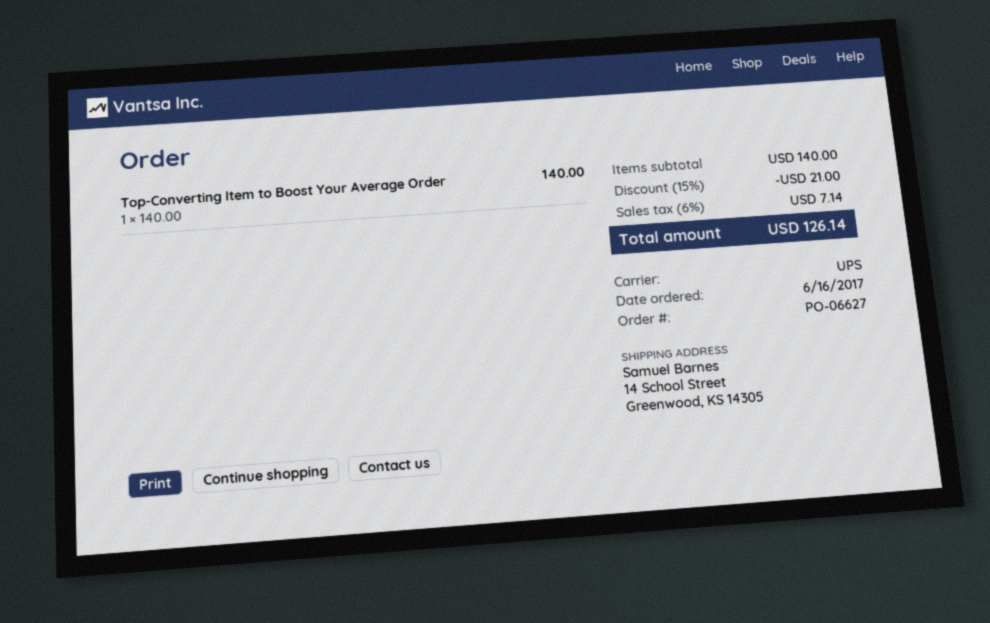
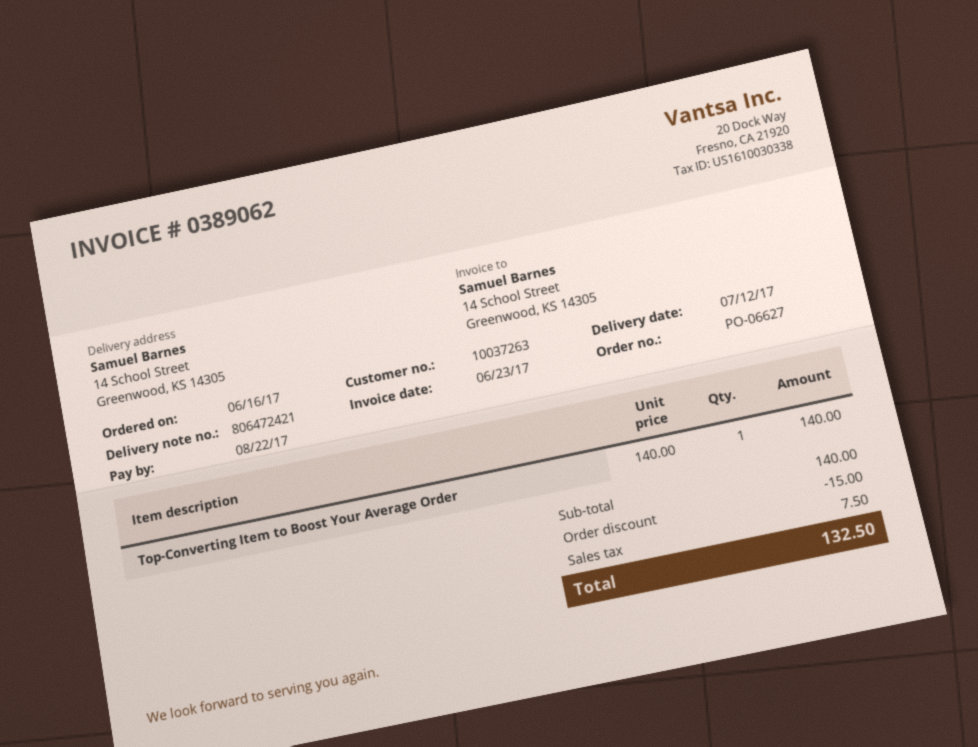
discount: 21.00 -> 15.00
tax: 7.14 -> 7.50
total: 126.14 -> 132.50

